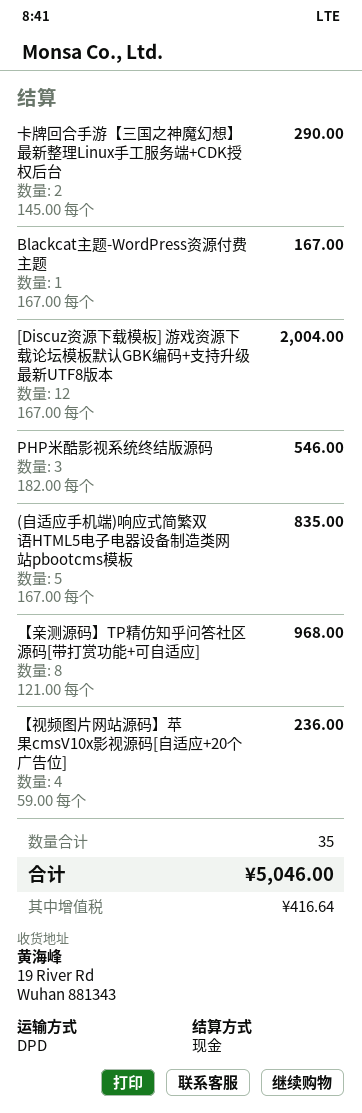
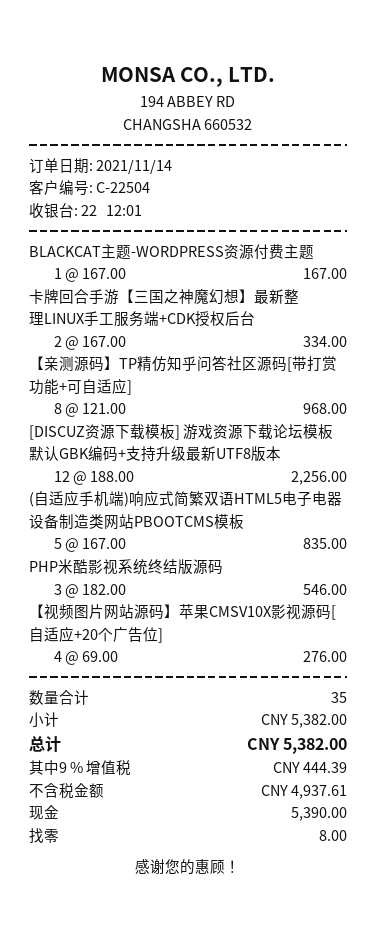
卡牌回合手游【三国之神魔幻想】最新整理Linux手工服务端+CDK授权后台: 2 x 145.00 = 290.00 -> 2 x 167.00 = 334.00
[Discuz资源下载模板] 游戏资源下载论坛模板默认GBK编码+支持升级最新UTF8版本: 12 x 167.00 = 2004.00 -> 12 x 188.00 = 2256.00
【视频图片网站源码】苹果cmsV10x影视源码[自适应+20个广告位]: 4 x 59.00 = 236.00 -> 4 x 69.00 = 276.00
tax: 416.64 -> 444.39
total: 5046.00 -> 5382.00

